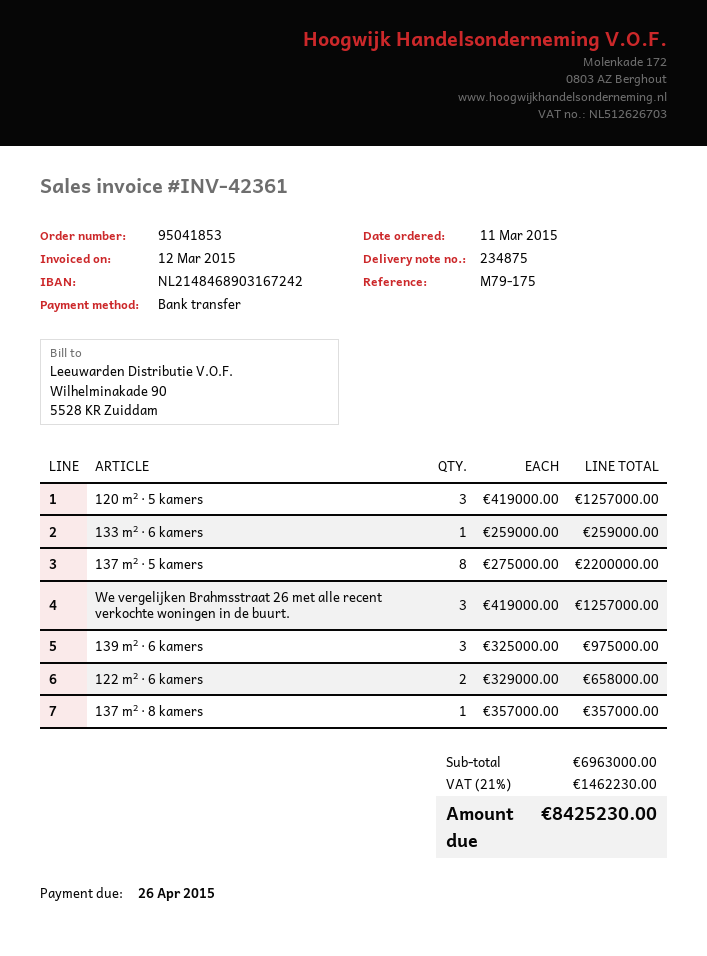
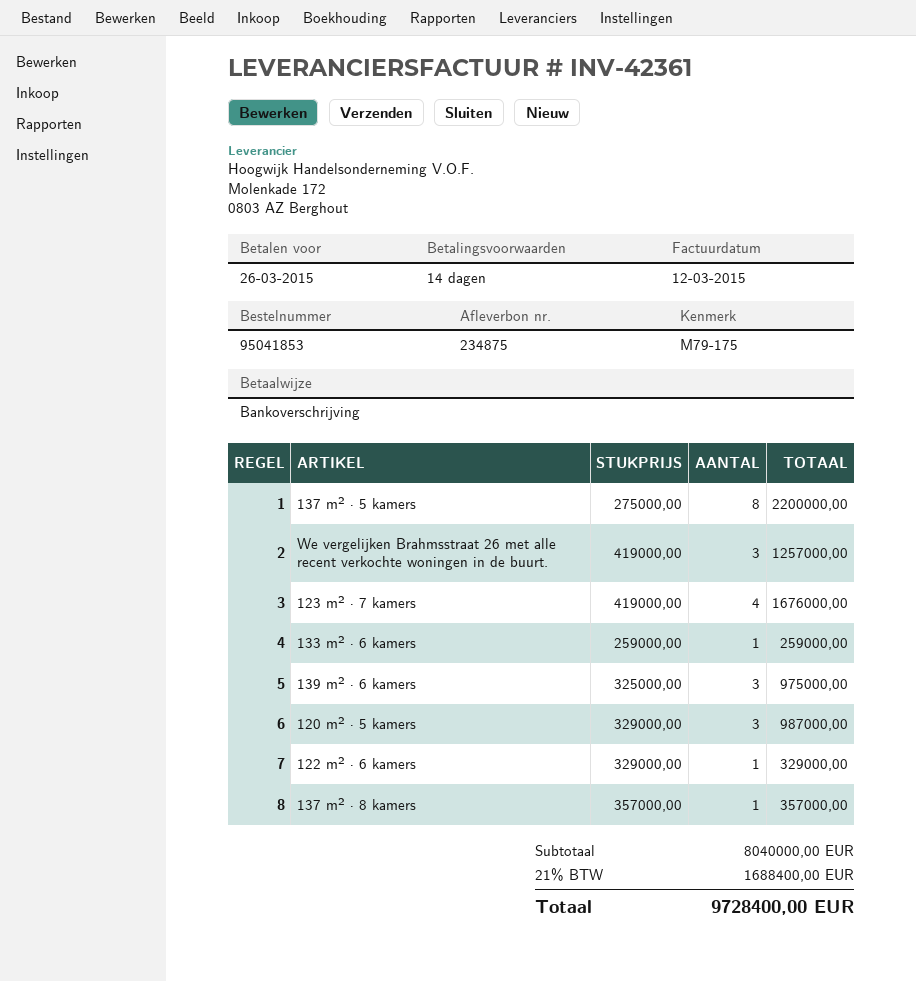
due date: 2015-04-26 -> 2015-03-26
120 m² · 5 kamers: 3 x 419000.00 = 1257000.00 -> 3 x 329000.00 = 987000.00
122 m² · 6 kamers: 2 x 329000.00 = 658000.00 -> 1 x 329000.00 = 329000.00
123 m² · 7 kamers: none -> 4 x 419000.00 = 1676000.00
subtotal: 6963000.00 -> 8040000.00
tax: 21% = 1462230.00 -> 21% = 1688400.00
total: 8425230.00 -> 9728400.00

